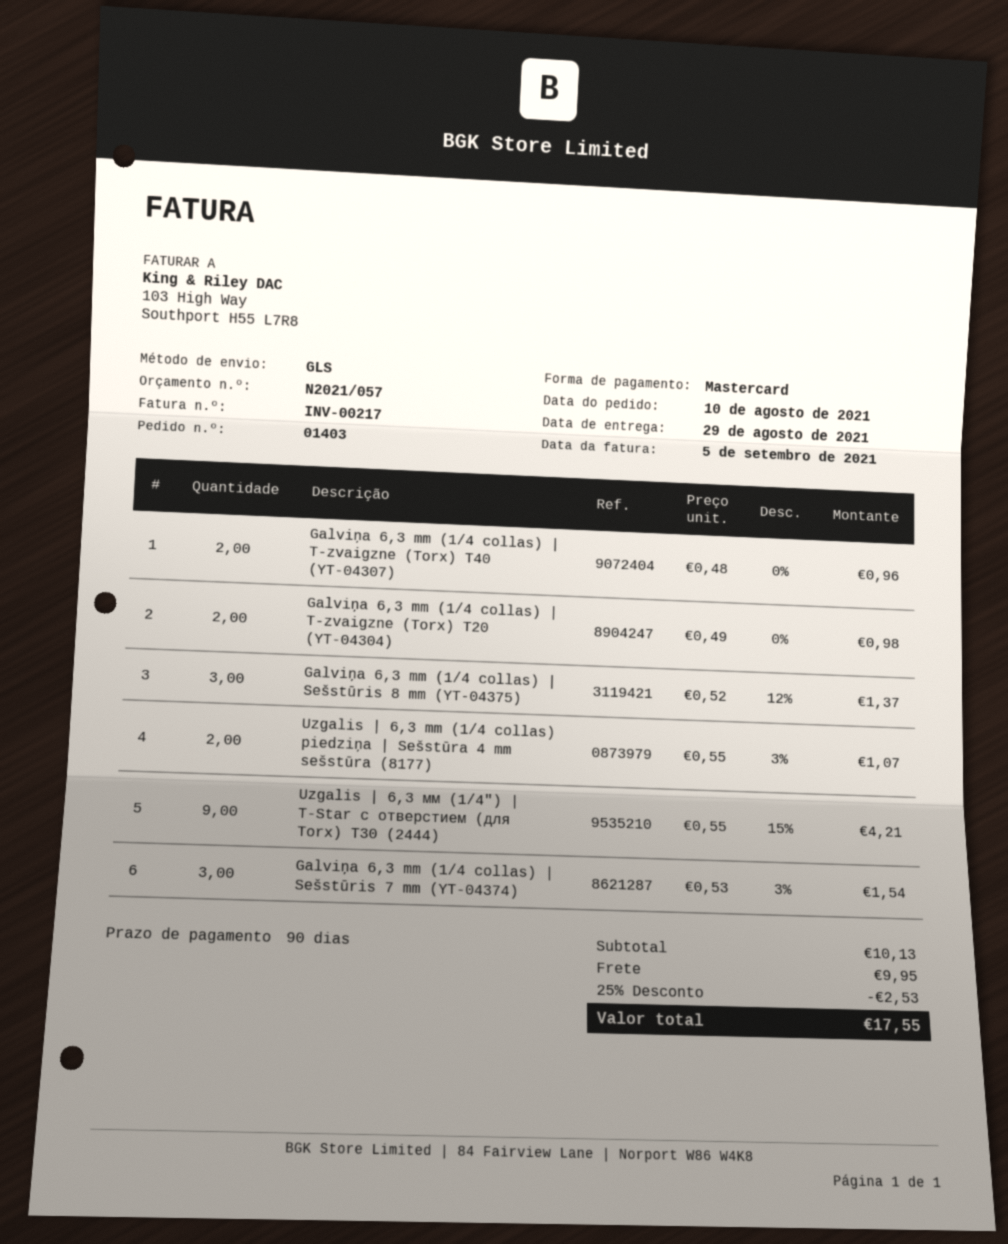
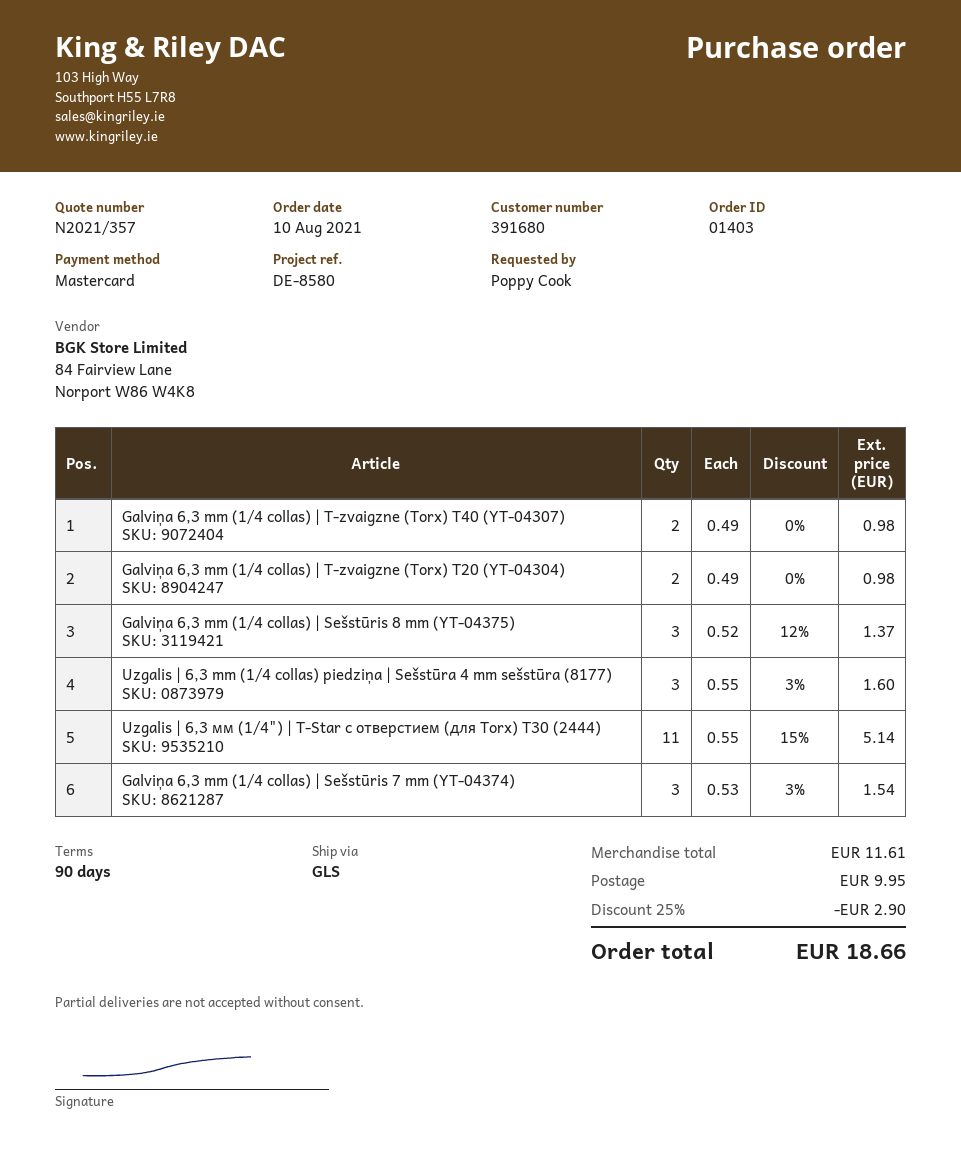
quote number: N2021/057 -> N2021/357
Galviņa 6,3 mm (1/4 collas) | T-zvaigzne (Torx) T40 (YT-04307): 2 x 0.48 = 0.96 -> 2 x 0.49 = 0.98
Uzgalis | 6,3 mm (1/4 collas) piedziņa | Sešstūra 4 mm sešstūra (8177): 2 x 0.55 - 3% = 1.07 -> 3 x 0.55 - 3% = 1.60
Uzgalis | 6,3 мм (1/4") | T-Star с отверстием (для Torx) T30 (2444): 9 x 0.55 - 15% = 4.21 -> 11 x 0.55 - 15% = 5.14
subtotal: 10.13 -> 11.61
discount: 25% = 2.53 -> 25% = 2.90
total: 17.55 -> 18.66

